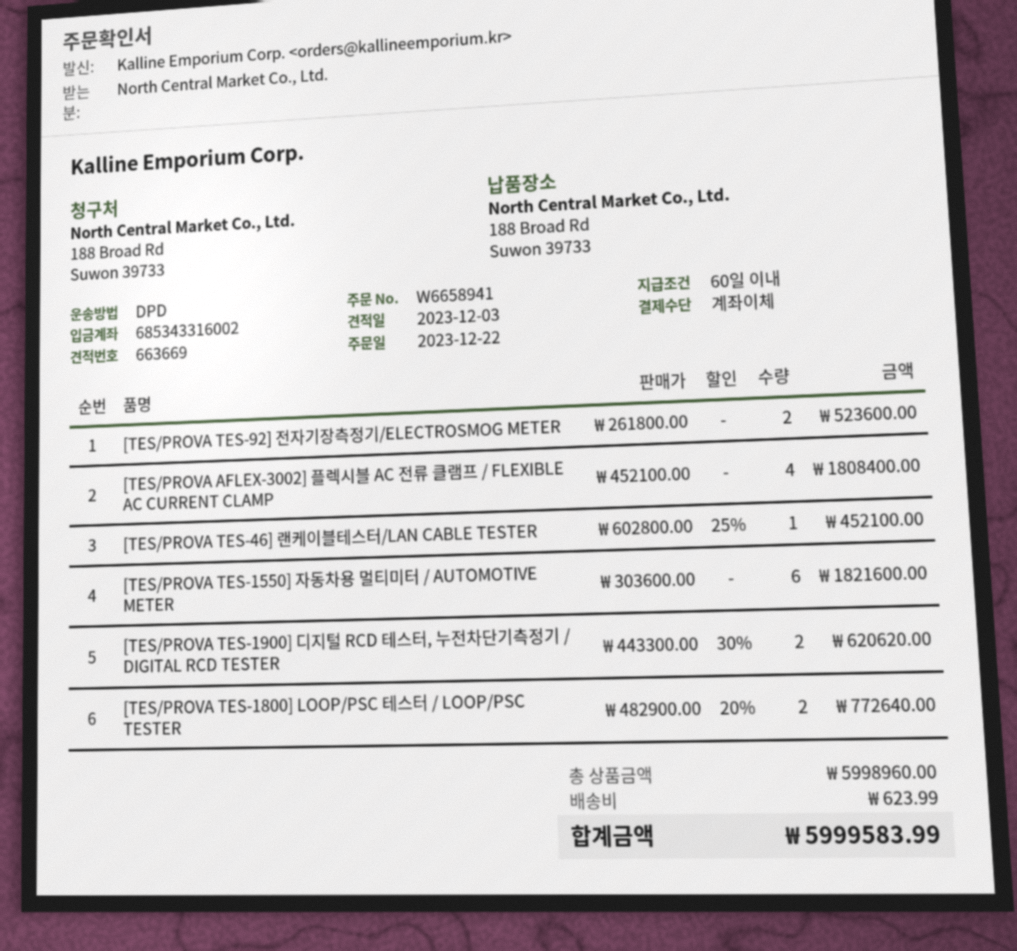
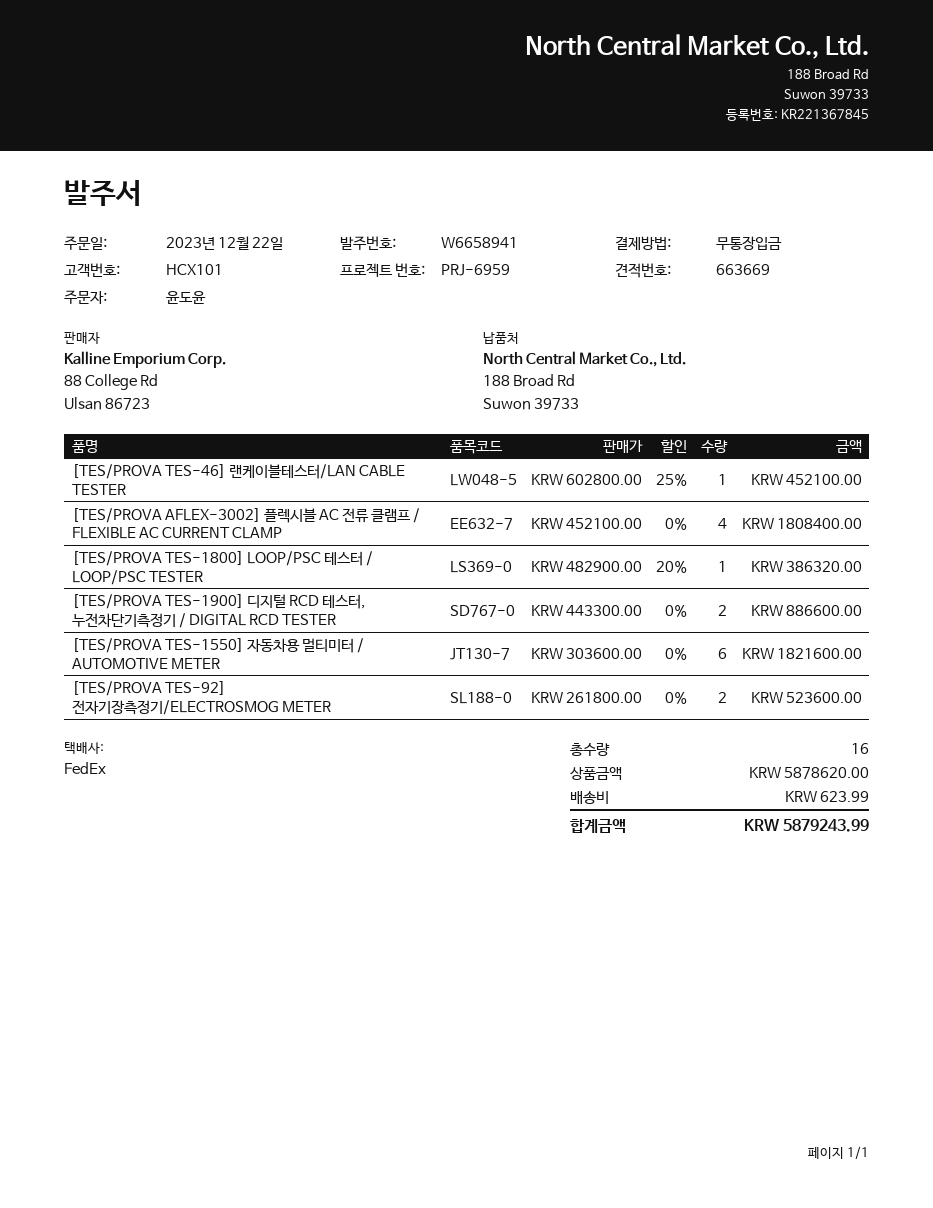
shipping method: DPD -> FedEx
[TES/PROVA TES-1900] 디지털 RCD 테스터, 누전차단기측정기 / DIGITAL RCD TESTER: 2 x 443300.00 - 30% = 620620.00 -> 2 x 443300.00 = 886600.00
[TES/PROVA TES-1800] LOOP/PSC 테스터 / LOOP/PSC TESTER: 2 x 482900.00 - 20% = 772640.00 -> 1 x 482900.00 - 20% = 386320.00
subtotal: 5998960.00 -> 5878620.00
total: 5999583.99 -> 5879243.99

